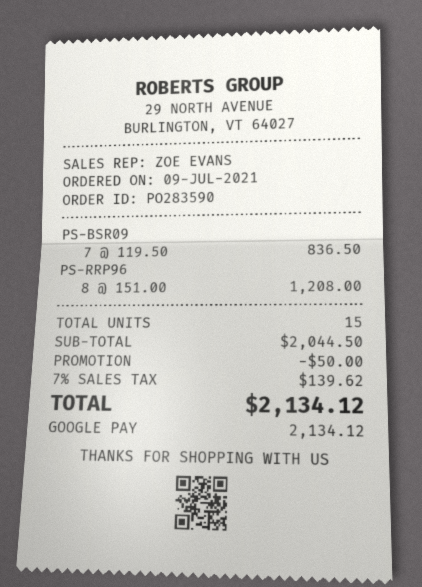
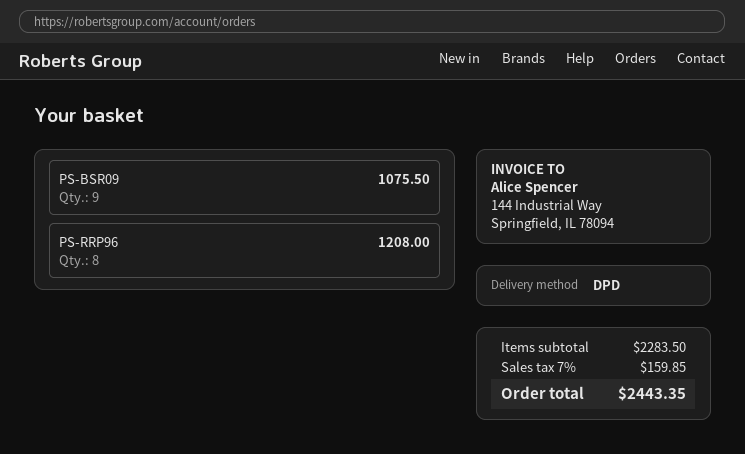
PS-BSR09: 7 for 836.50 -> 9 for 1075.50
subtotal: 2044.50 -> 2283.50
discount: 50.00 -> none
tax: 7% = 139.62 -> 7% = 159.85
total: 2134.12 -> 2443.35

